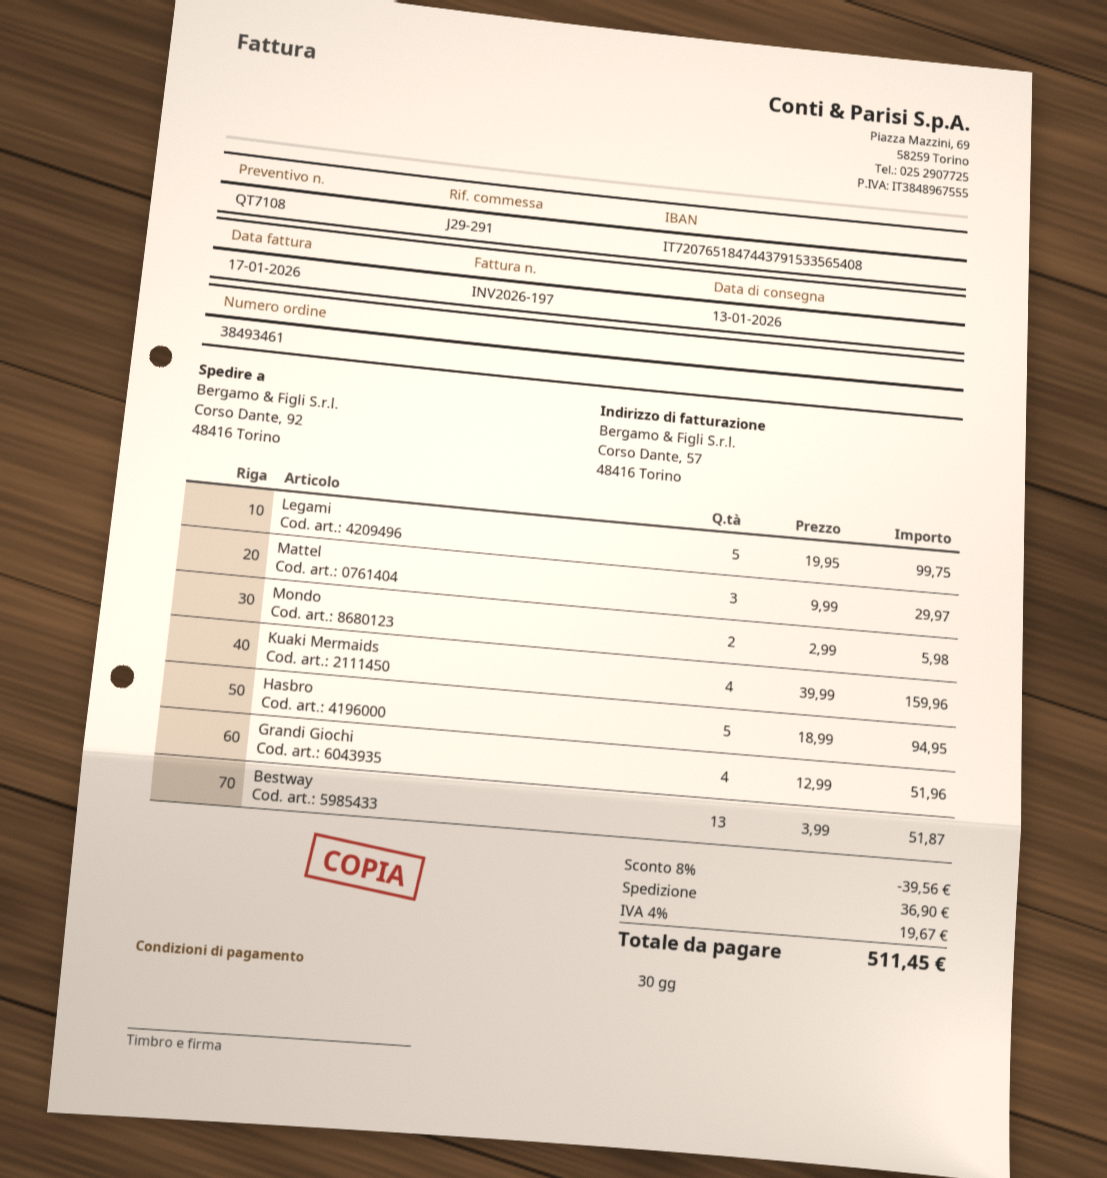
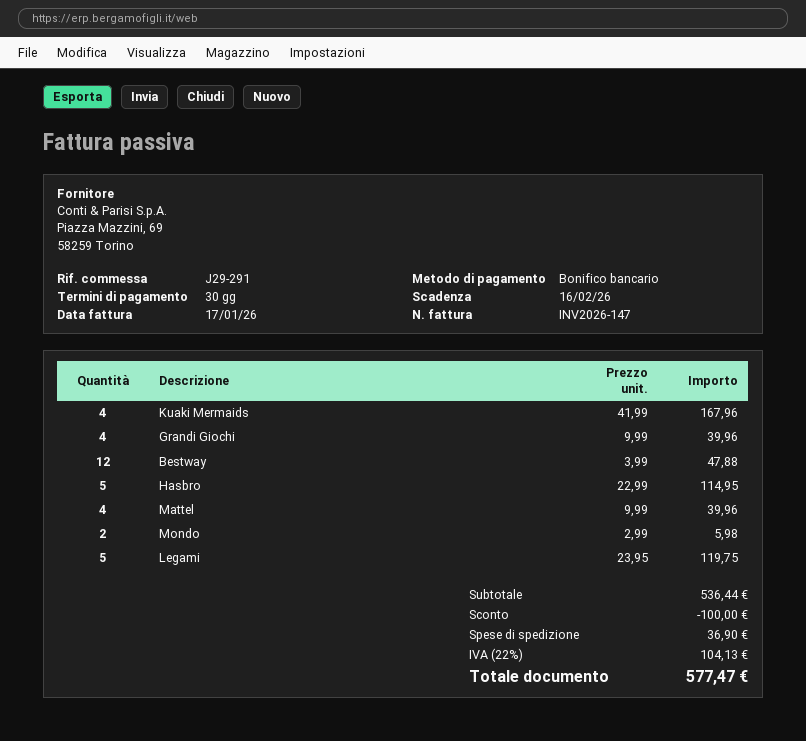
invoice number: INV2026-197 -> INV2026-147
Legami: 5 x 19.95 = 99.75 -> 5 x 23.95 = 119.75
Mattel: 3 x 9.99 = 29.97 -> 4 x 9.99 = 39.96
Kuaki Mermaids: 4 x 39.99 = 159.96 -> 4 x 41.99 = 167.96
Hasbro: 5 x 18.99 = 94.95 -> 5 x 22.99 = 114.95
Grandi Giochi: 4 x 12.99 = 51.96 -> 4 x 9.99 = 39.96
Bestway: 13 x 3.99 = 51.87 -> 12 x 3.99 = 47.88
discount: 39.56 -> 100.00
tax: 4% = 19.67 -> 22% = 104.13
total: 511.45 -> 577.47

